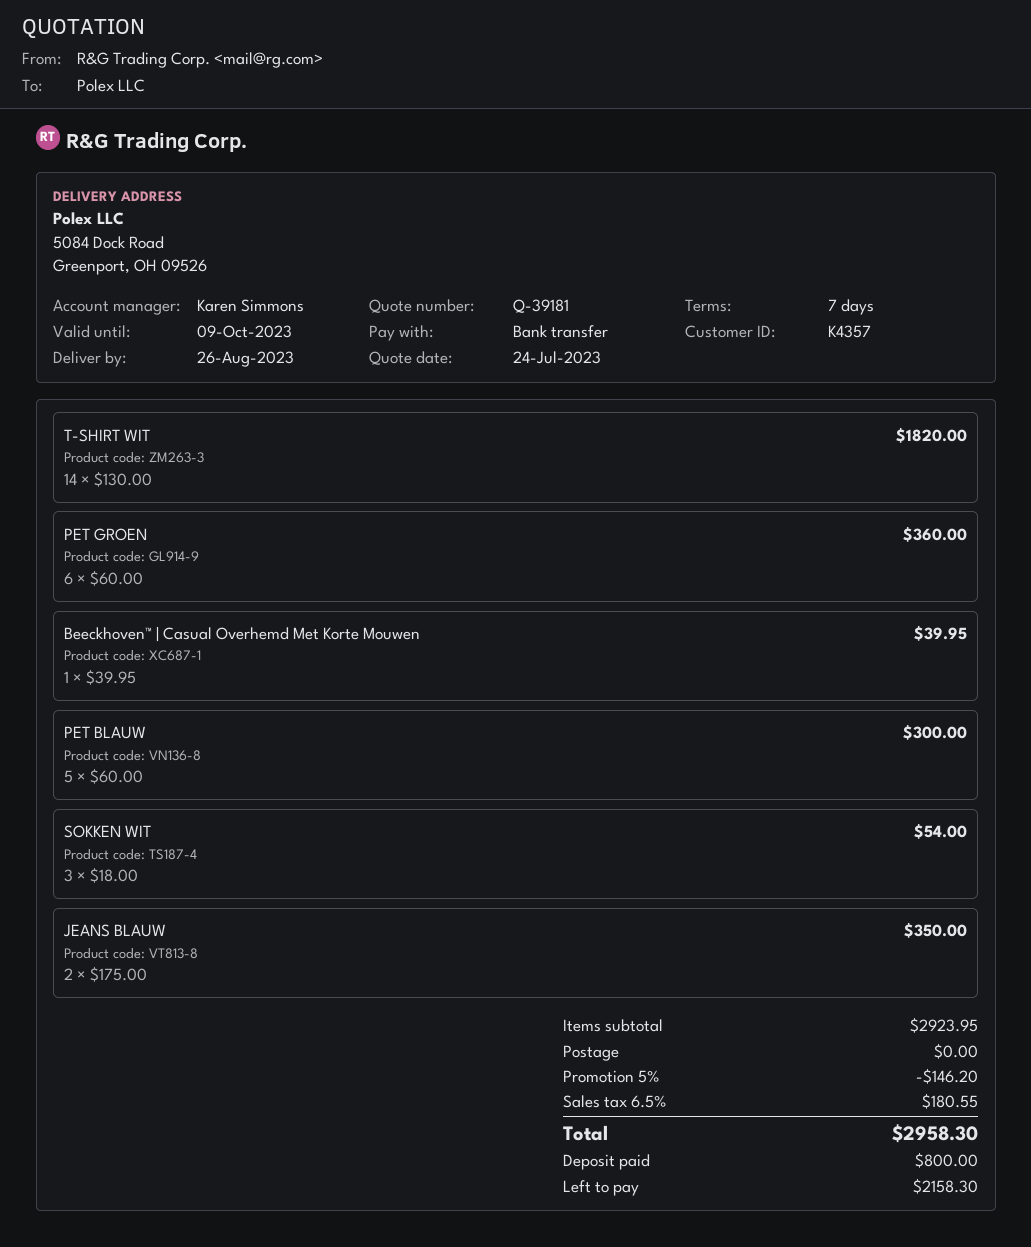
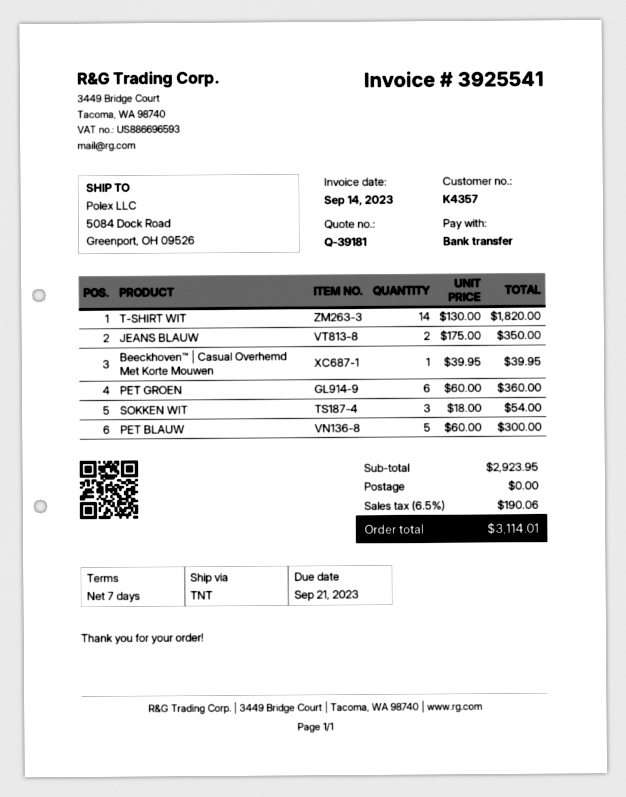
discount: 5% = 146.20 -> none
tax: 6.5% = 180.55 -> 6.5% = 190.06
total: 2958.30 -> 3114.01

